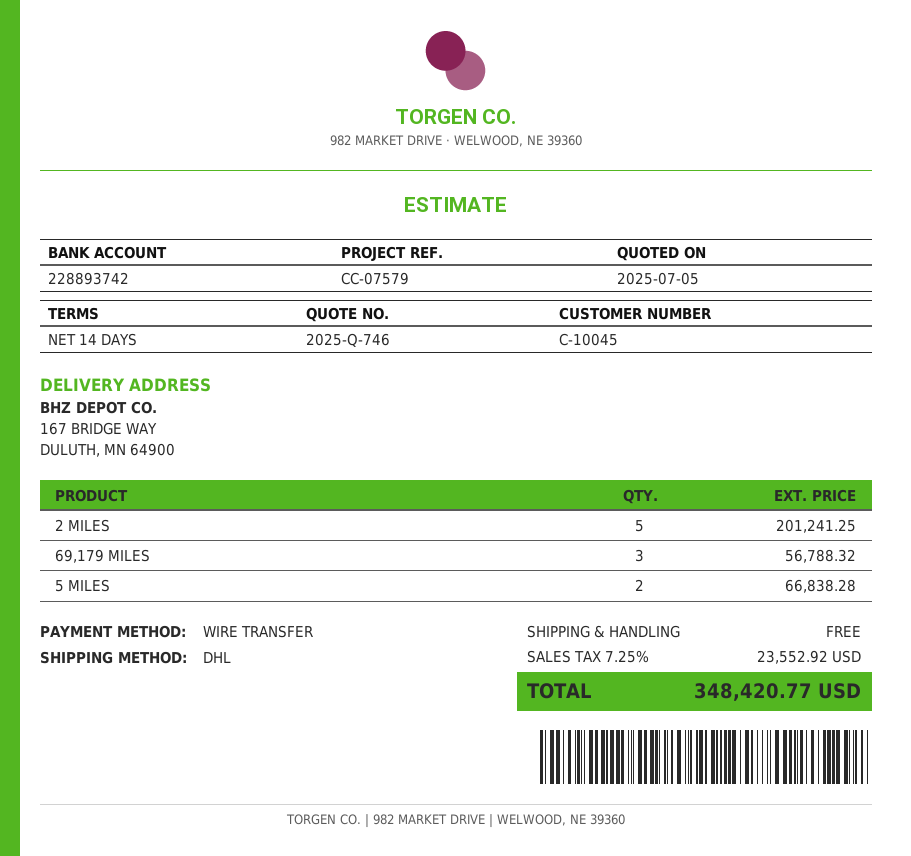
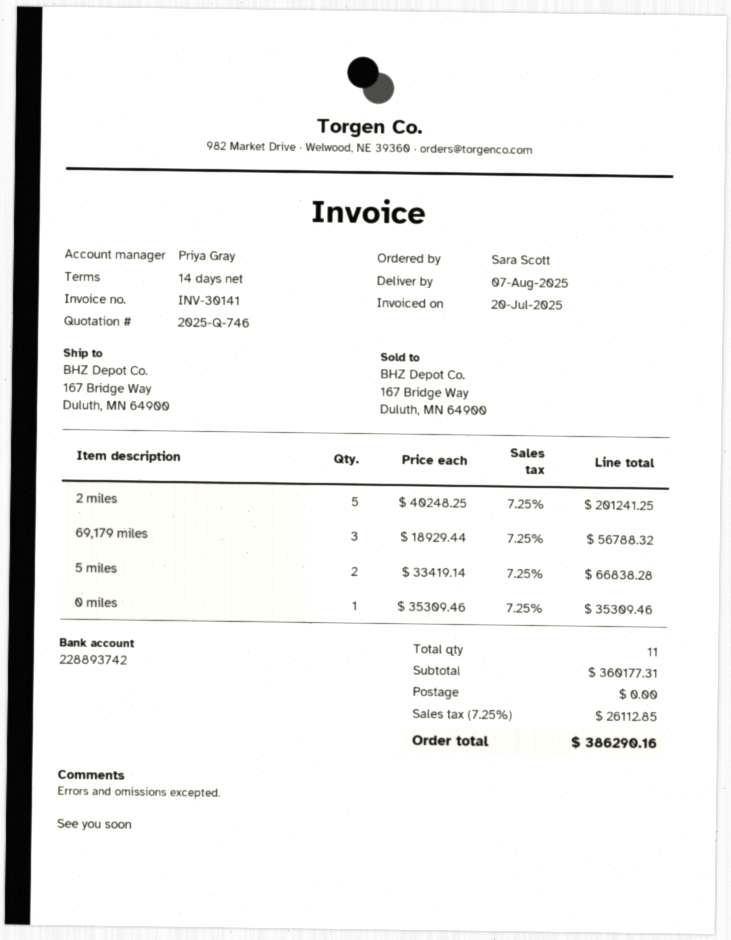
0 miles: none -> 1 for 35309.46
tax: 7.25% = 23552.92 -> 7.25% = 26112.85
total: 348420.77 -> 386290.16

